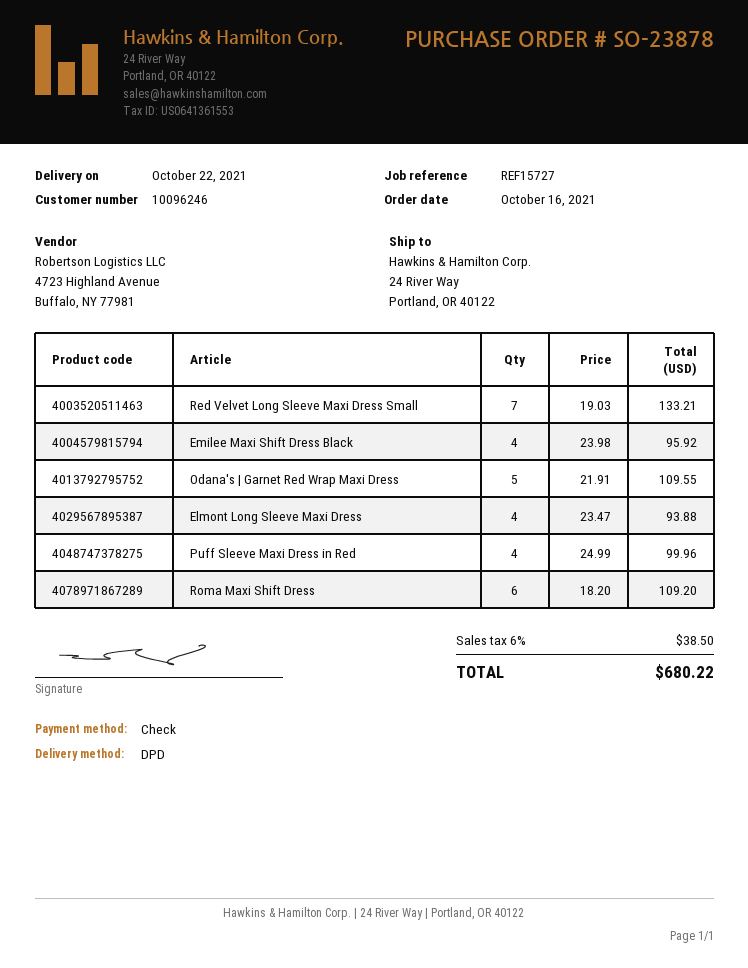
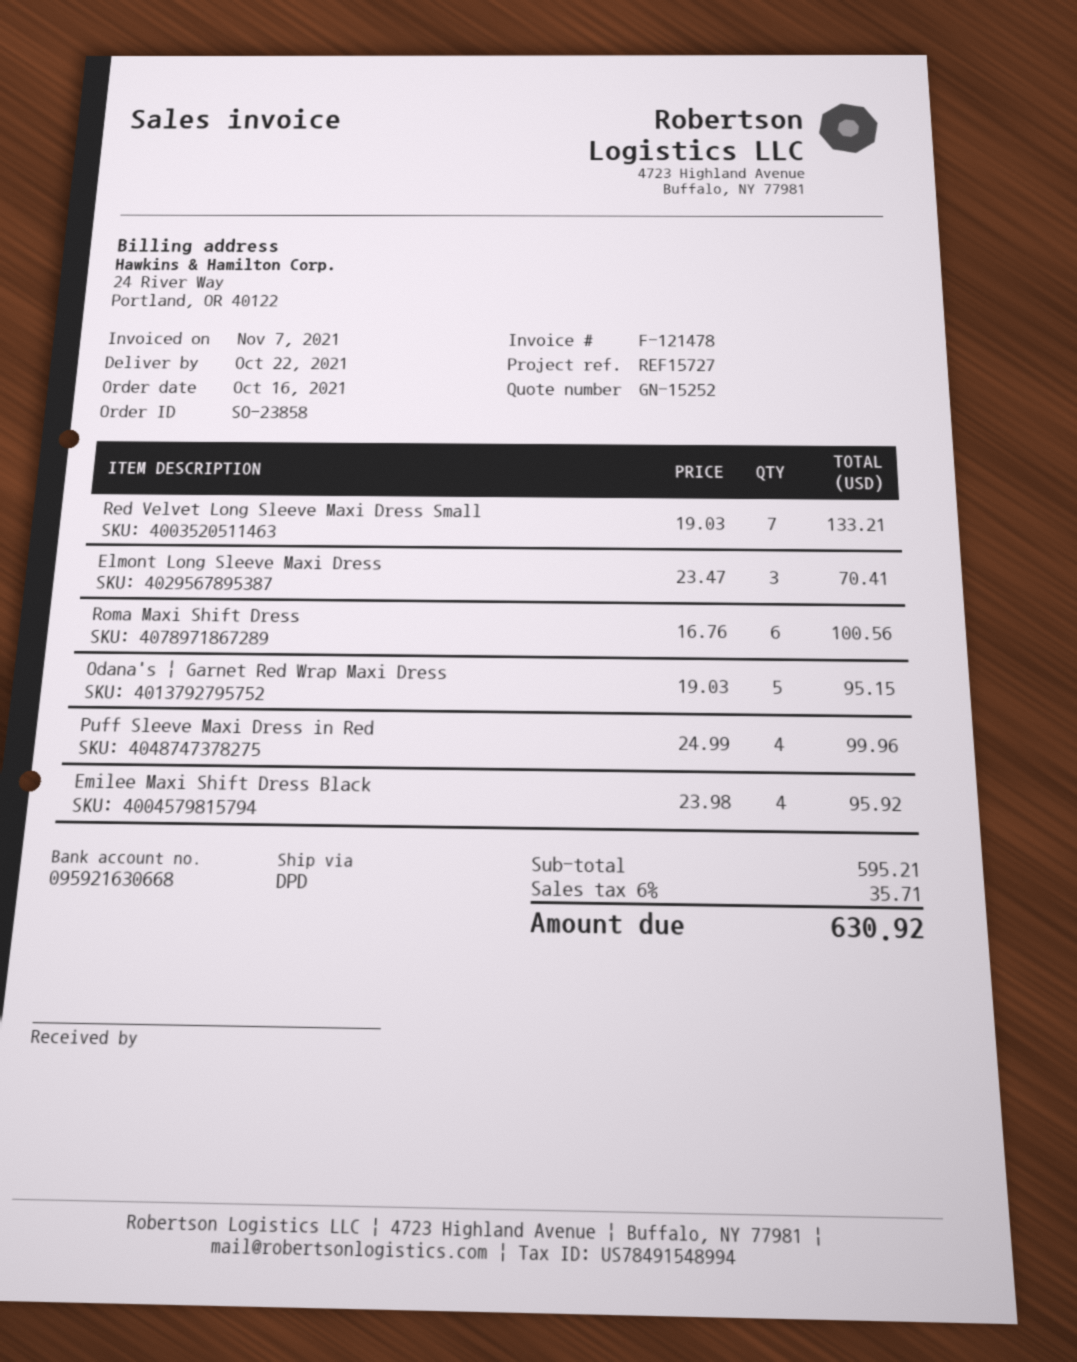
order number: SO-23878 -> SO-23858
Odana's | Garnet Red Wrap Maxi Dress: 5 x 21.91 = 109.55 -> 5 x 19.03 = 95.15
Elmont Long Sleeve Maxi Dress: 4 x 23.47 = 93.88 -> 3 x 23.47 = 70.41
Roma Maxi Shift Dress: 6 x 18.20 = 109.20 -> 6 x 16.76 = 100.56
tax: 6% = 38.50 -> 6% = 35.71
total: 680.22 -> 630.92

